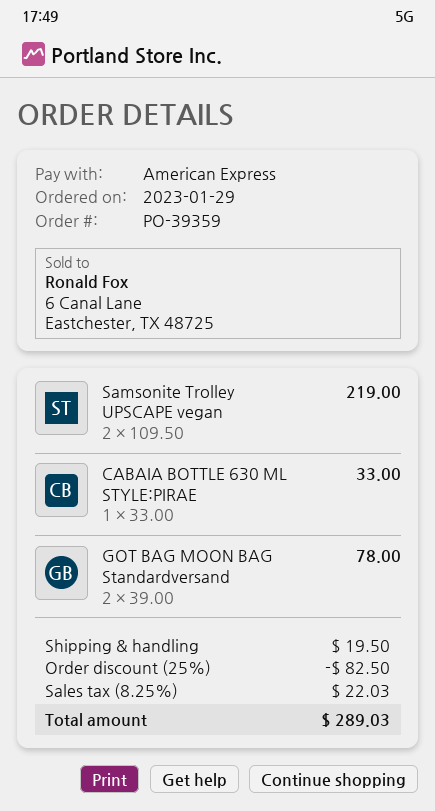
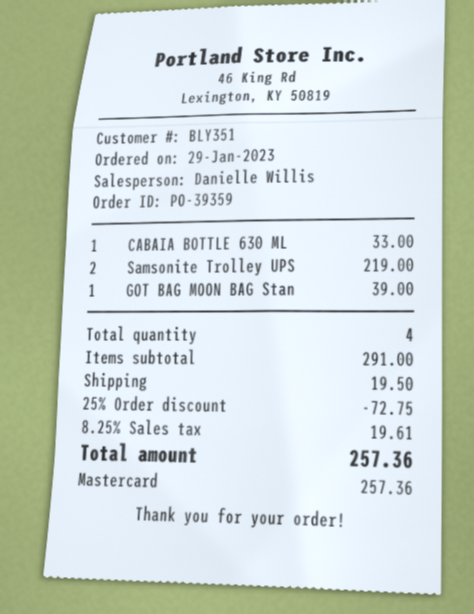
payment method: American Express -> Mastercard
GOT BAG MOON BAG Standardversand: 2 for 78.00 -> 1 for 39.00
discount: 25% = 82.50 -> 25% = 72.75
tax: 8.25% = 22.03 -> 8.25% = 19.61
total: 289.03 -> 257.36

